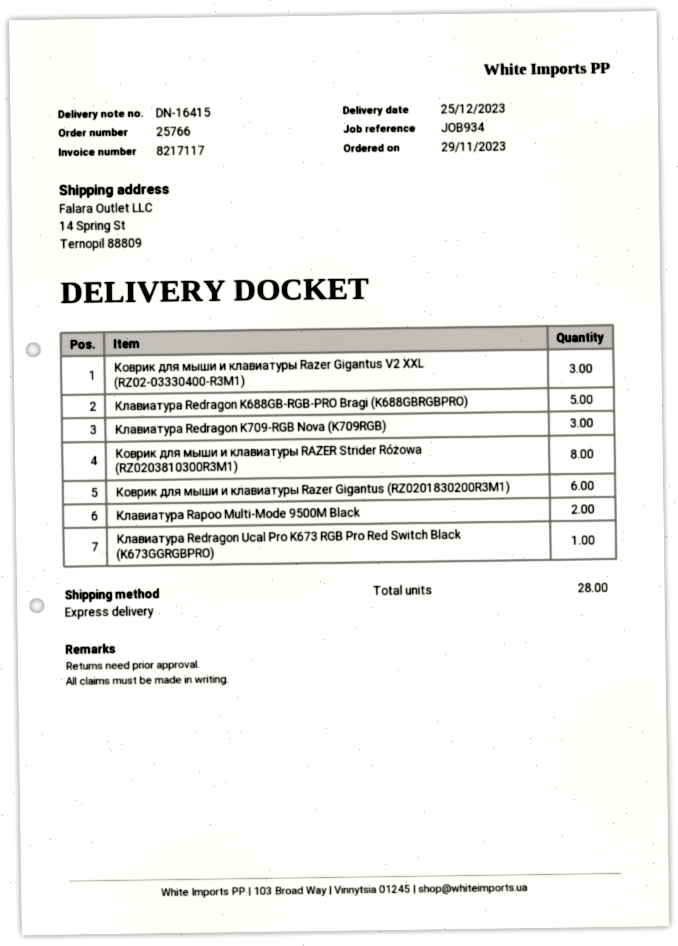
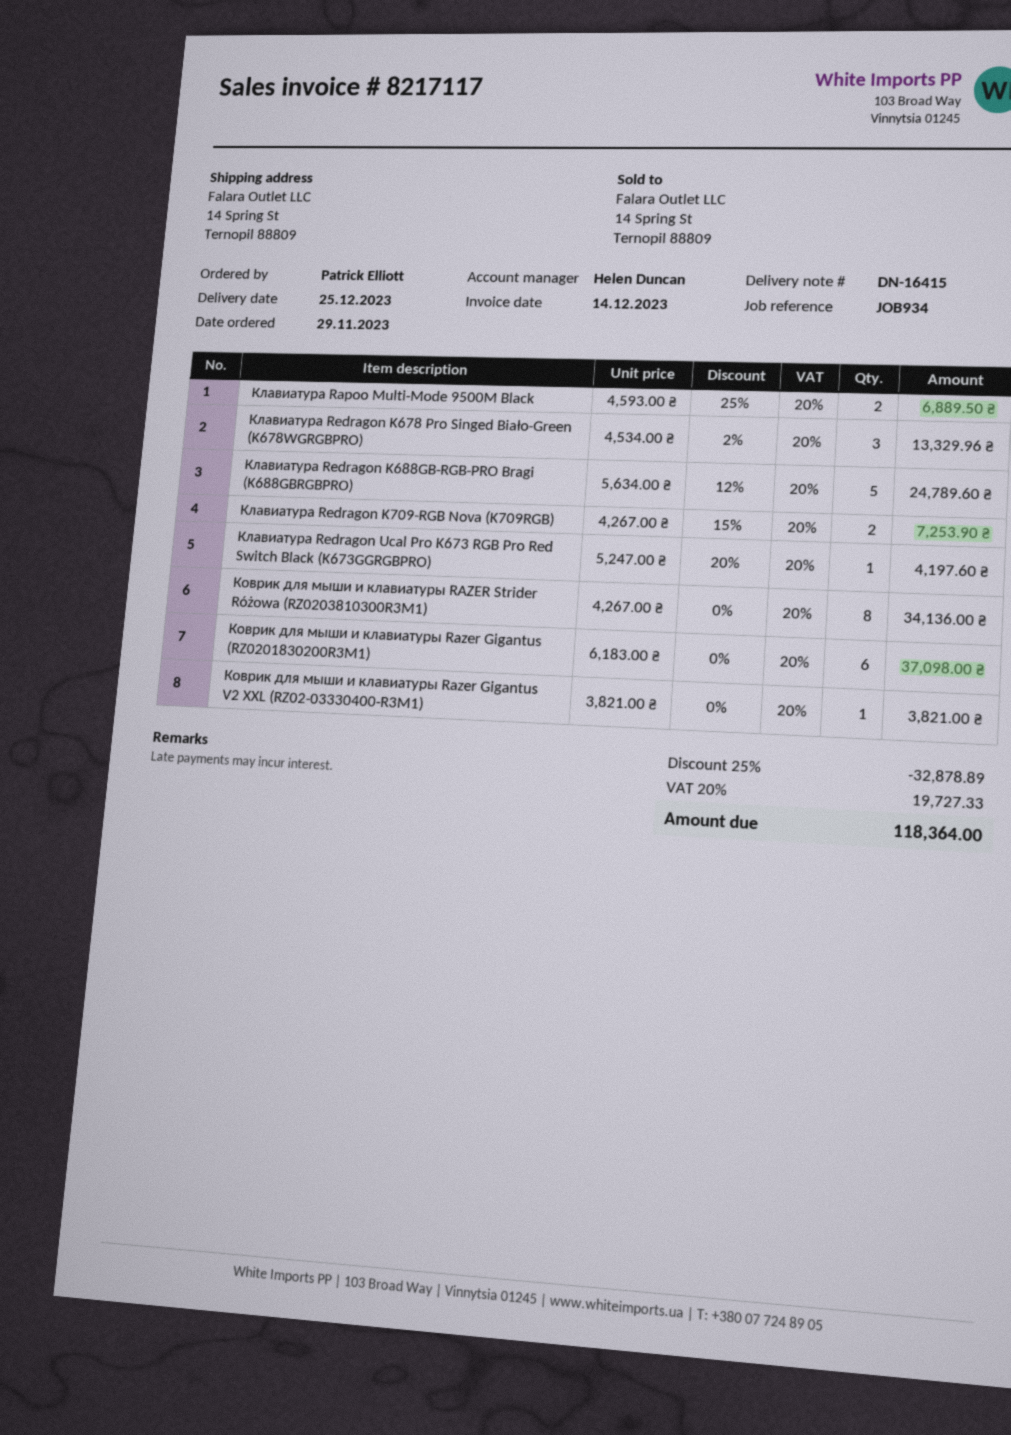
Коврик для мыши и клавиатуры Razer Gigantus V2 XXL (RZ02-03330400-R3M1): 3 -> 1
Клавиатура Redragon K709-RGB Nova (K709RGB): 3 -> 2
Клавиатура Redragon K678 Pro Singed Biało-Green (K678WGRGBPRO): none -> 3

